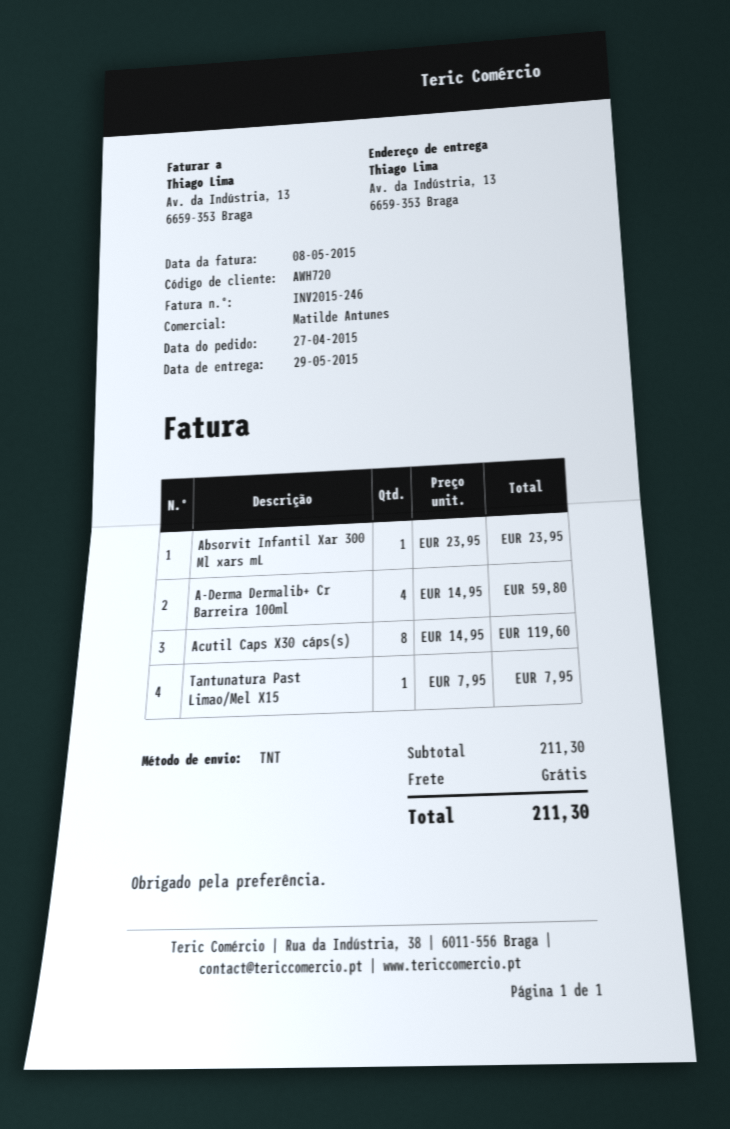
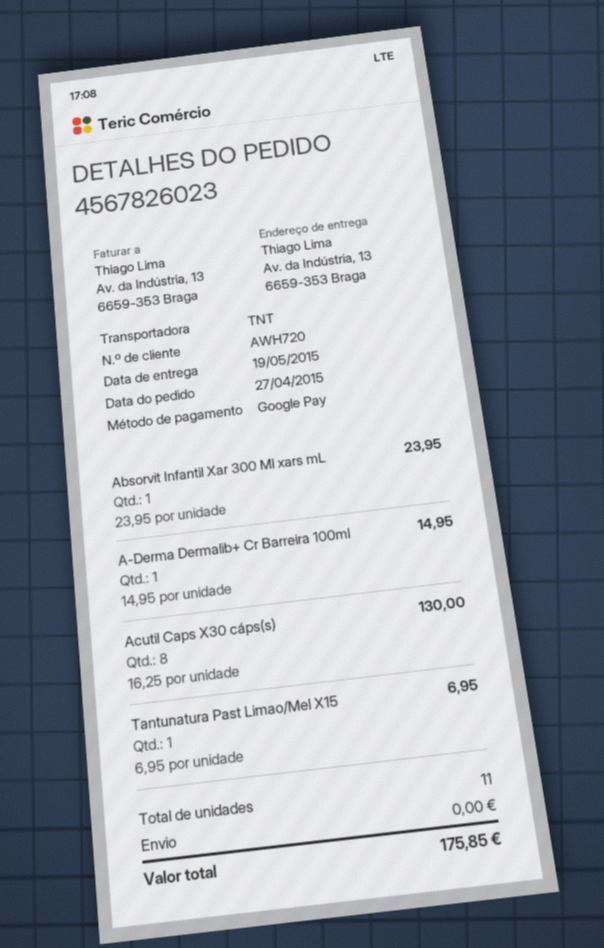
delivery date: 2015-05-29 -> 2015-05-19
A-Derma Dermalib+ Cr Barreira 100ml: 4 x 14.95 = 59.80 -> 1 x 14.95 = 14.95
Acutil Caps X30 cáps(s): 8 x 14.95 = 119.60 -> 8 x 16.25 = 130.00
Tantunatura Past Limao/Mel X15: 1 x 7.95 = 7.95 -> 1 x 6.95 = 6.95
total: 211.30 -> 175.85

